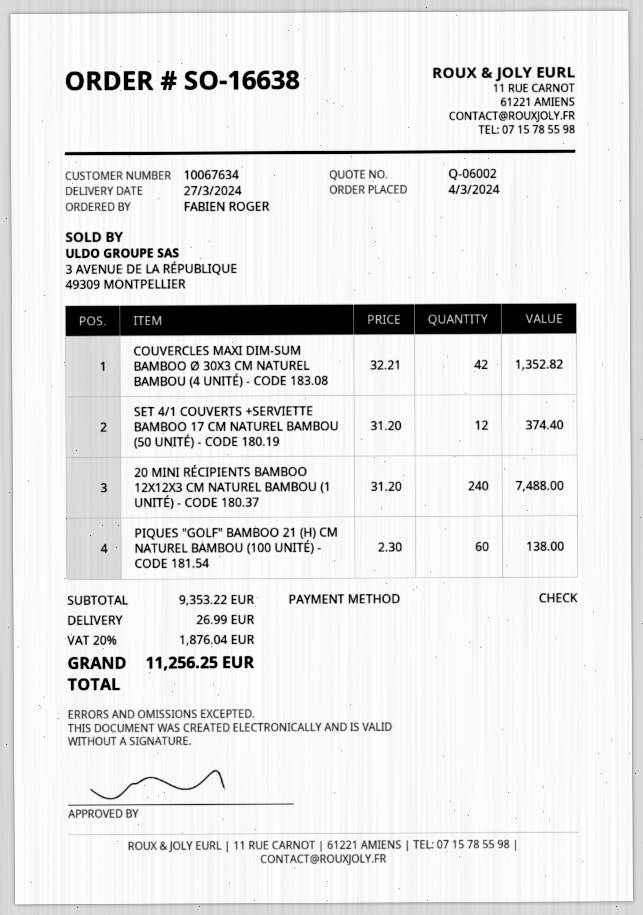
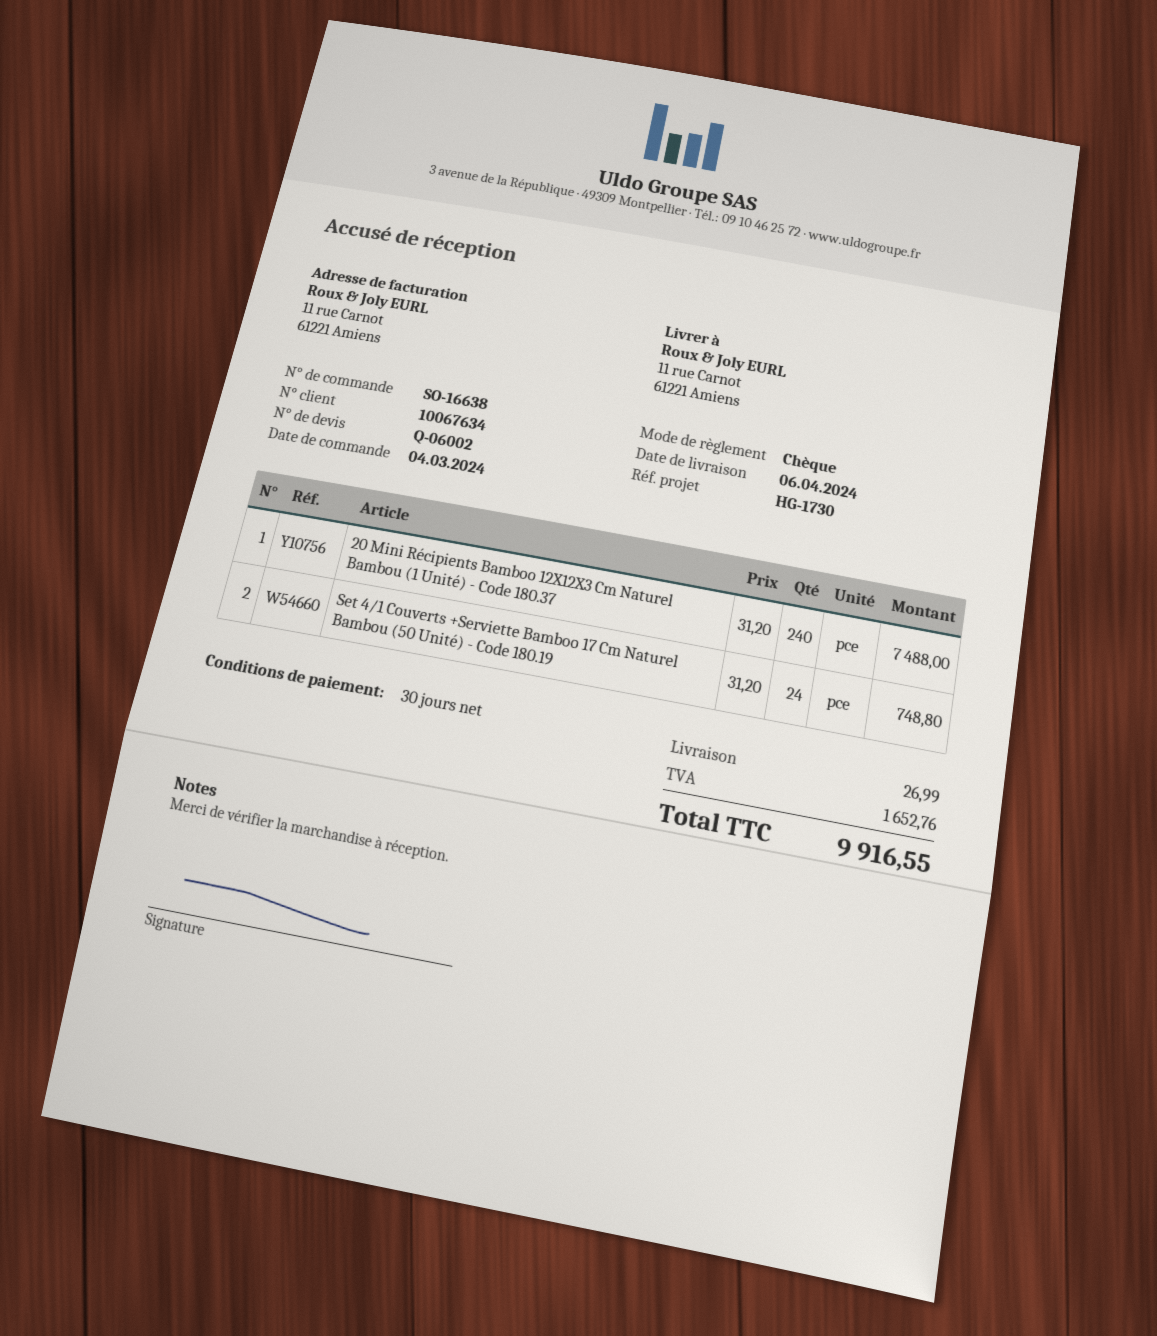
delivery date: 2024-03-27 -> 2024-04-06
COUVERCLES MAXI DIM-SUM BAMBOO Ø 30X3 CM NATUREL BAMBOU (4 UNITÉ) - CODE 183.08: 42 x 32.21 = 1352.82 -> none
SET 4/1 COUVERTS +SERVIETTE BAMBOO 17 CM NATUREL BAMBOU (50 UNITÉ) - CODE 180.19: 12 x 31.20 = 374.40 -> 24 x 31.20 = 748.80
PIQUES "GOLF" BAMBOO 21 (H) CM NATUREL BAMBOU (100 UNITÉ) - CODE 181.54: 60 x 2.30 = 138.00 -> none
tax: 1876.04 -> 1652.76
total: 11256.25 -> 9916.55

